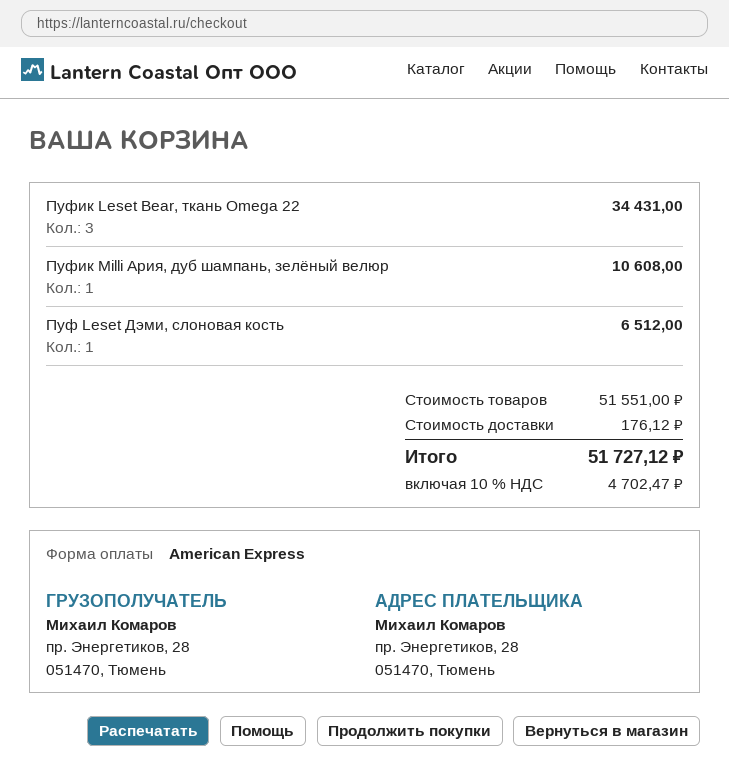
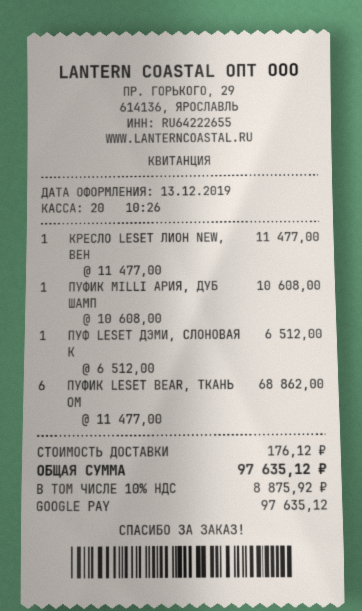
payment method: American Express -> Google Pay
Пуфик Leset Bear, ткань Omega 22: 3 for 34431.00 -> 6 for 68862.00
КРЕСЛО LESET ЛИОН NEW, ВЕН: none -> 1 for 11477.00
tax: 10% = 4702.47 -> 10% = 8875.92
total: 51727.12 -> 97635.12

